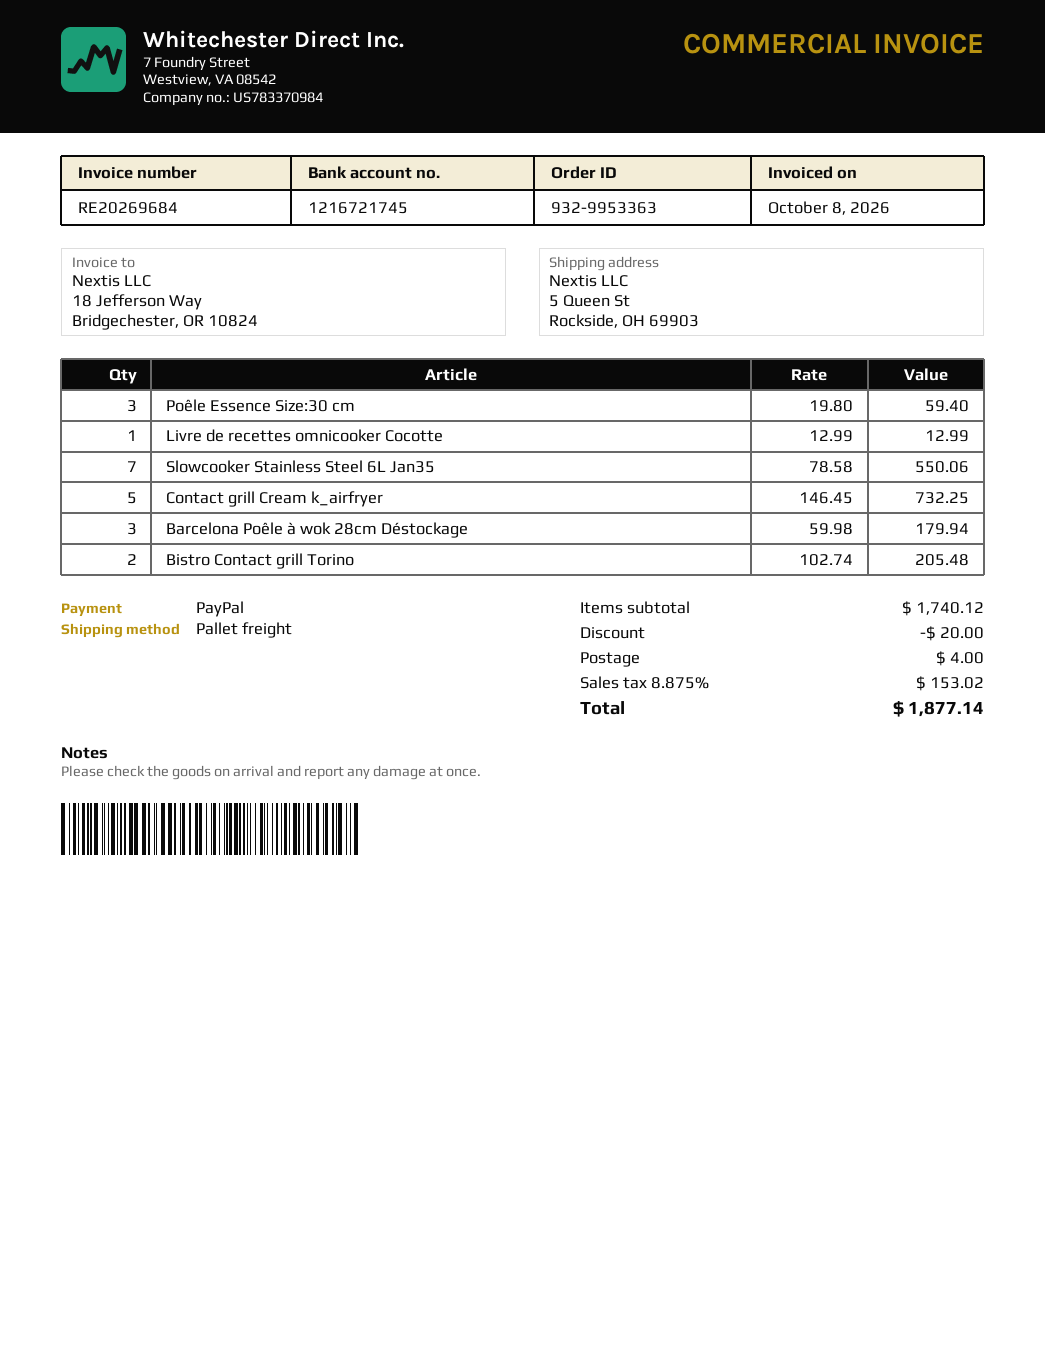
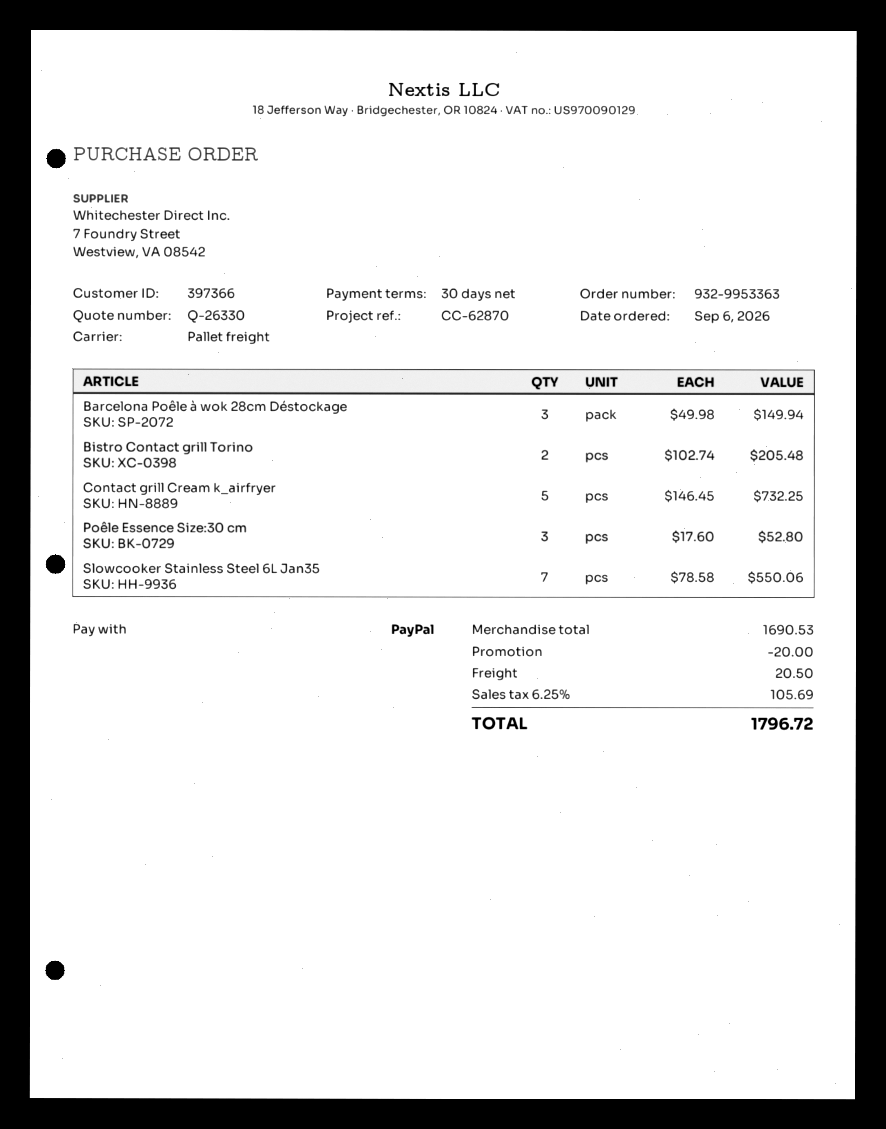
Poêle Essence Size:30 cm: 3 x 19.80 = 59.40 -> 3 x 17.60 = 52.80
Livre de recettes omnicooker Cocotte: 1 x 12.99 = 12.99 -> none
Barcelona Poêle à wok 28cm Déstockage: 3 x 59.98 = 179.94 -> 3 x 49.98 = 149.94
subtotal: 1740.12 -> 1690.53
shipping: 4.00 -> 20.50
tax: 8.875% = 153.02 -> 6.25% = 105.69
total: 1877.14 -> 1796.72

